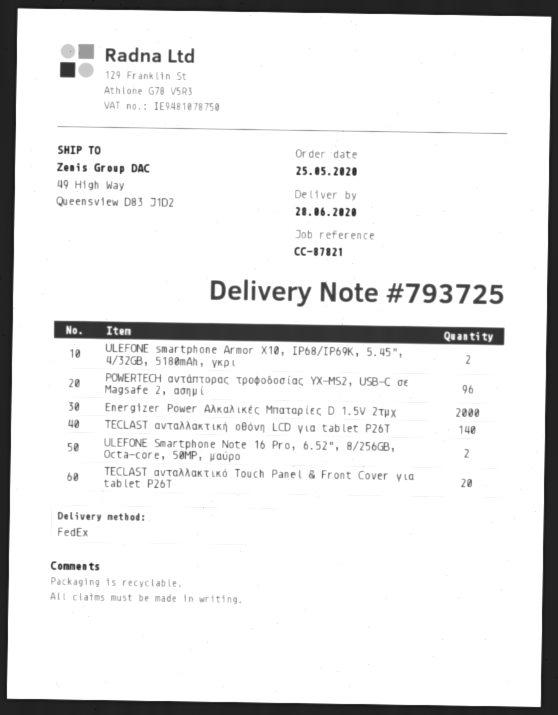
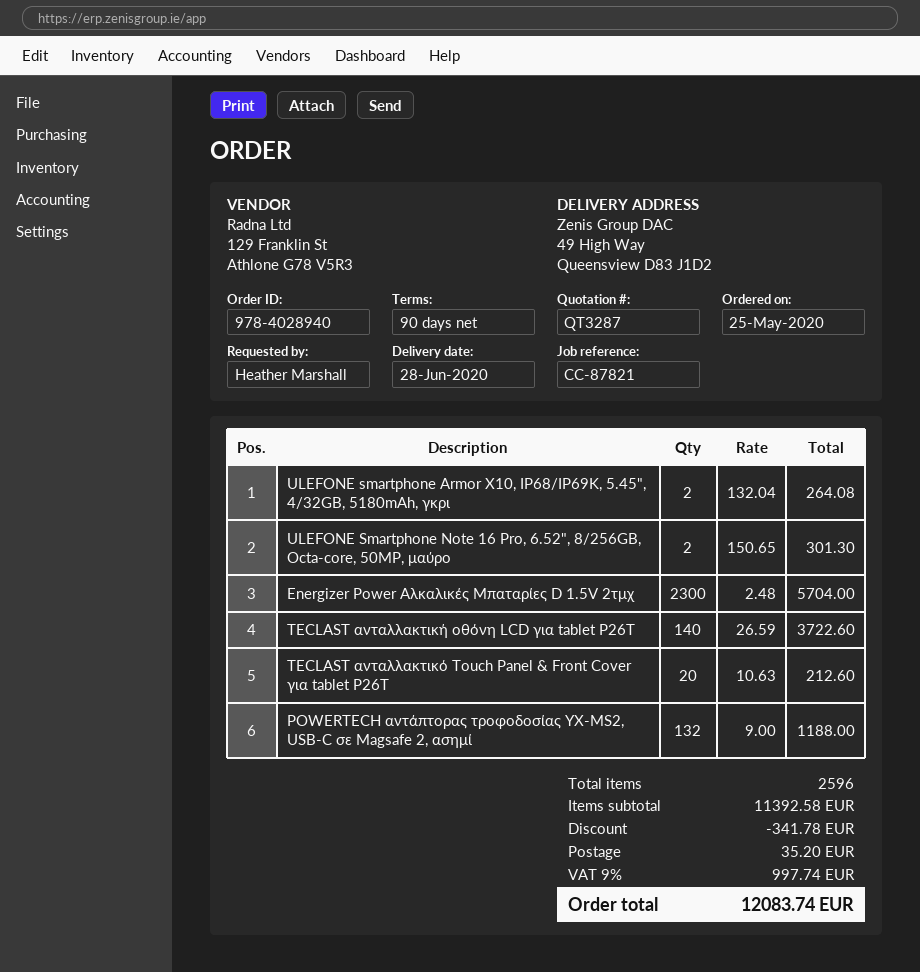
POWERTECH αντάπτορας τροφοδοσίας YX-MS2, USB-C σε Magsafe 2, ασημί: 96 -> 132
Energizer Power Αλκαλικές Μπαταρίες D 1.5V 2τμχ: 2000 -> 2300

